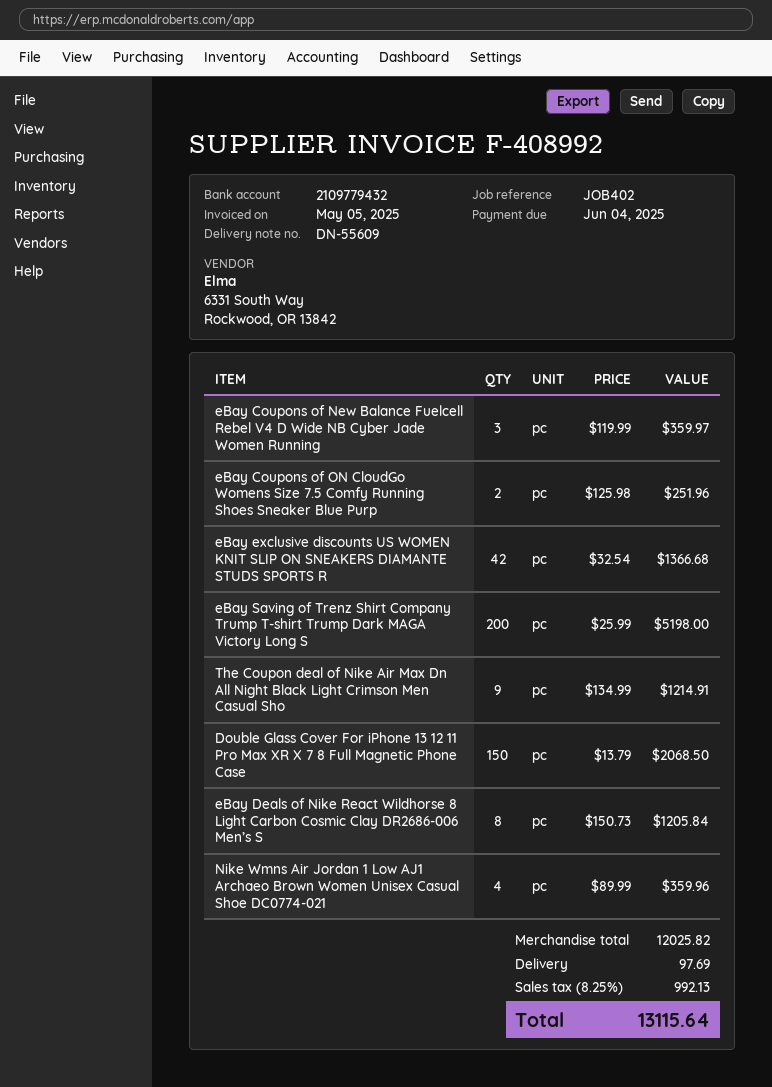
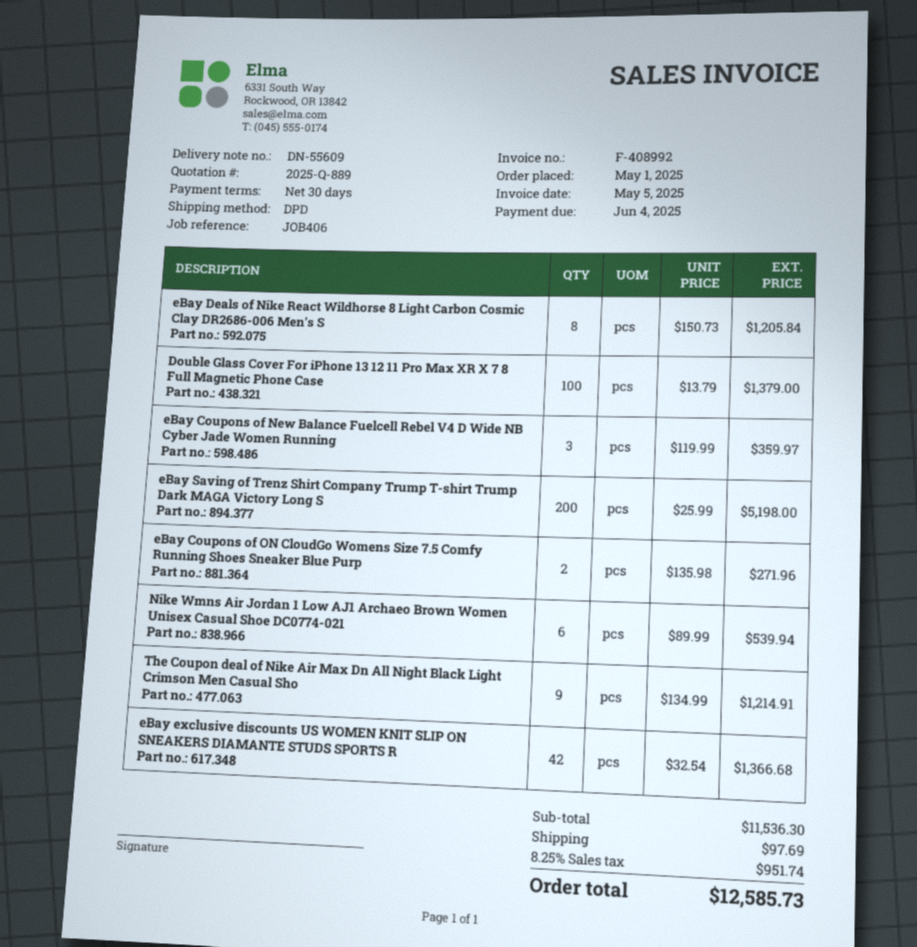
reference: JOB402 -> JOB406
eBay Coupons of ON CloudGo Womens Size 7.5 Comfy Running Shoes Sneaker Blue Purp: 2 x 125.98 = 251.96 -> 2 x 135.98 = 271.96
Double Glass Cover For iPhone 13 12 11 Pro Max XR X 7 8 Full Magnetic Phone Case: 150 x 13.79 = 2068.50 -> 100 x 13.79 = 1379.00
Nike Wmns Air Jordan 1 Low AJ1 Archaeo Brown Women Unisex Casual Shoe DC0774-021: 4 x 89.99 = 359.96 -> 6 x 89.99 = 539.94
subtotal: 12025.82 -> 11536.30
tax: 8.25% = 992.13 -> 8.25% = 951.74
total: 13115.64 -> 12585.73

